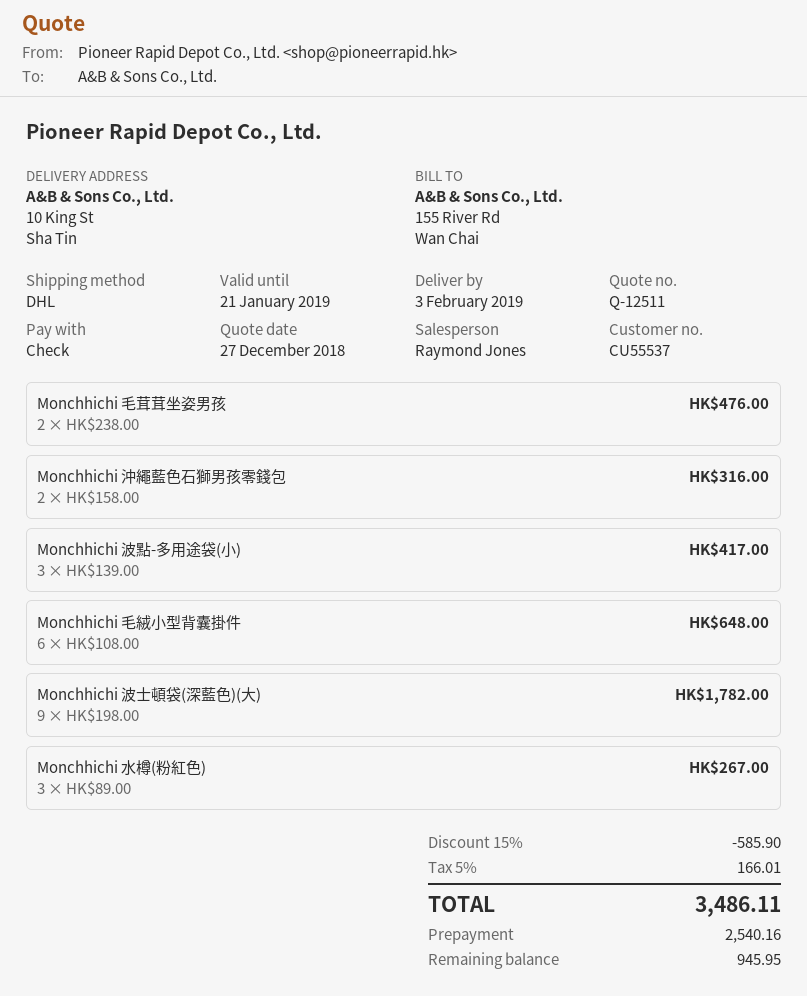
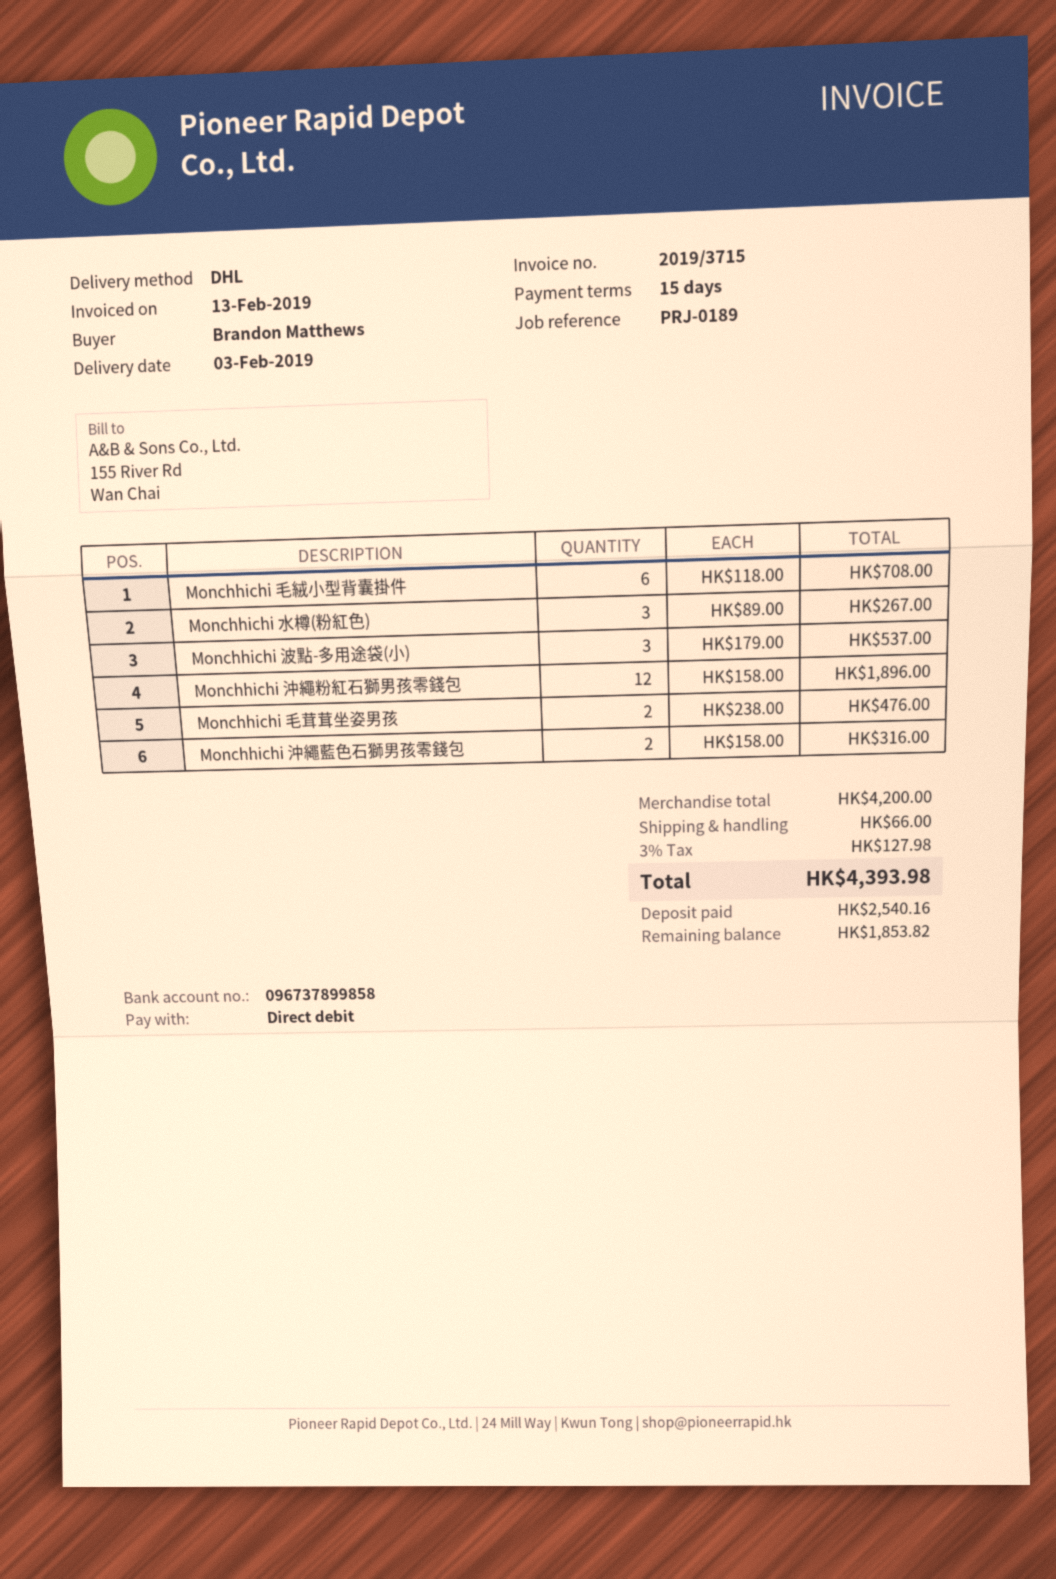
payment method: cheque -> direct debit
Monchhichi 波點-多用途袋(小): 3 x 139.00 = 417.00 -> 3 x 179.00 = 537.00
Monchhichi 毛絨小型背囊掛件: 6 x 108.00 = 648.00 -> 6 x 118.00 = 708.00
Monchhichi 波士頓袋(深藍色)(大): 9 x 198.00 = 1782.00 -> none
Monchhichi 沖繩粉紅石獅男孩零錢包: none -> 12 x 158.00 = 1896.00
discount: 15% = 585.90 -> none
shipping: none -> 66.00
tax: 5% = 166.01 -> 3% = 127.98
total: 3486.11 -> 4393.98
balance: 945.95 -> 1853.82

